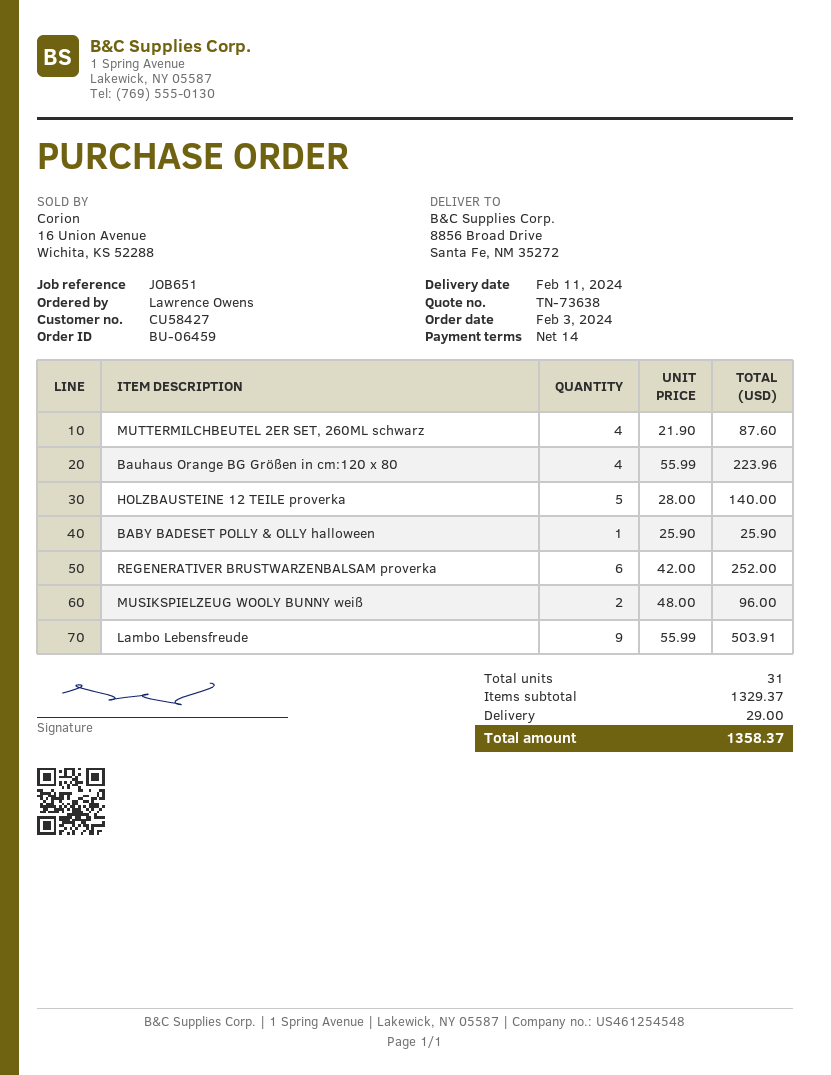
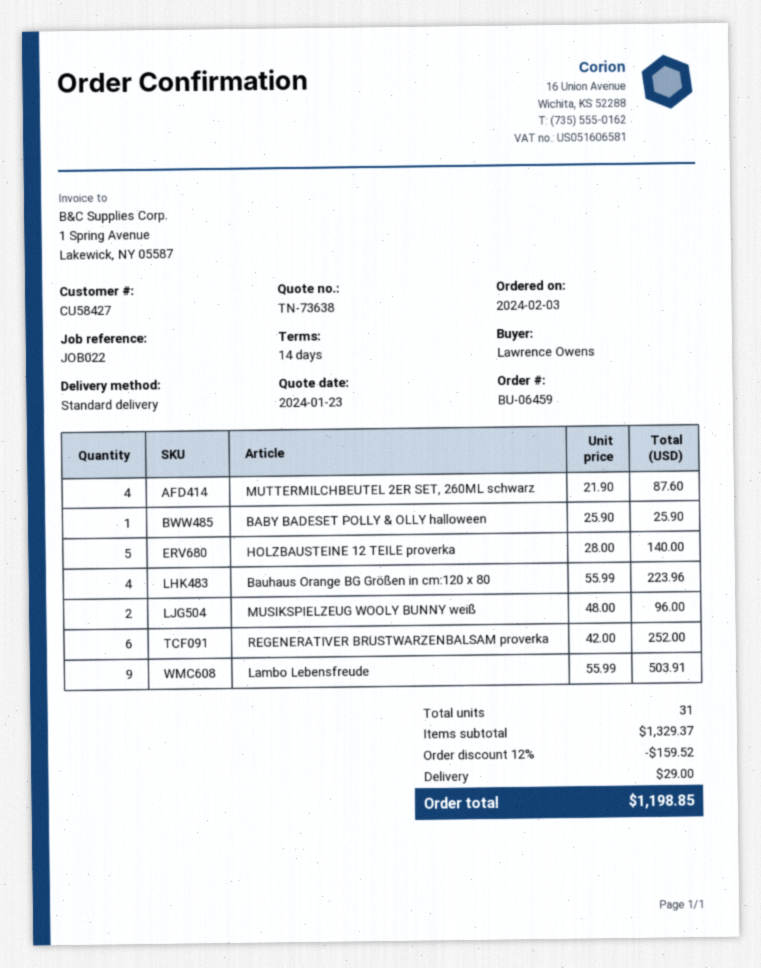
reference: JOB651 -> JOB022
discount: none -> 12% = 159.52
total: 1358.37 -> 1198.85

